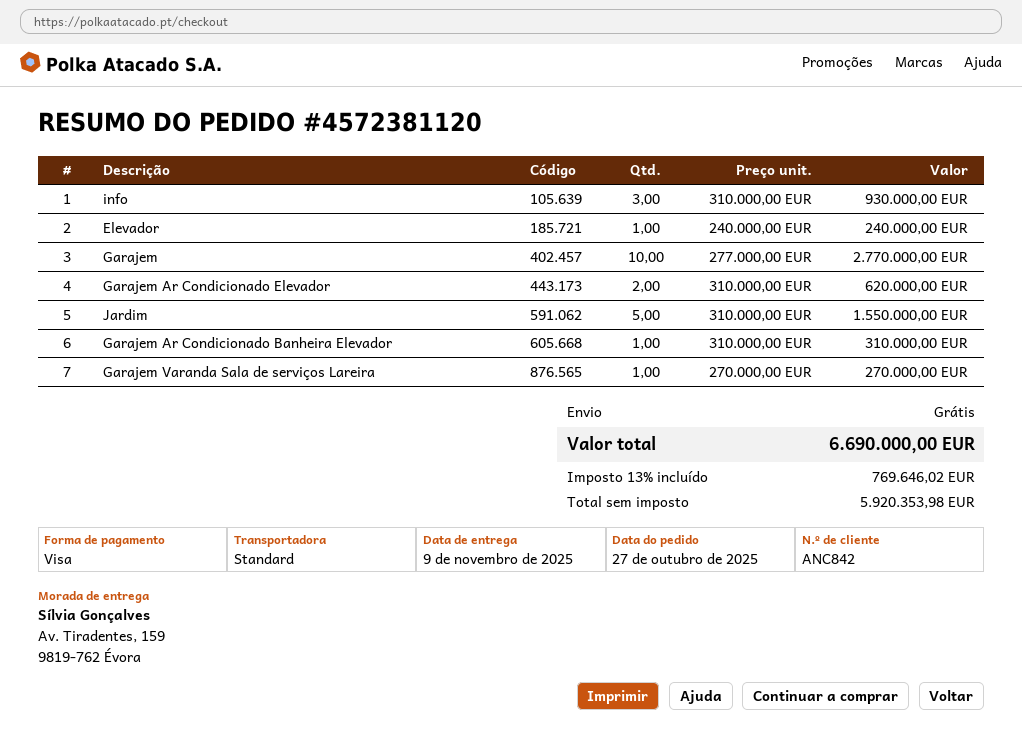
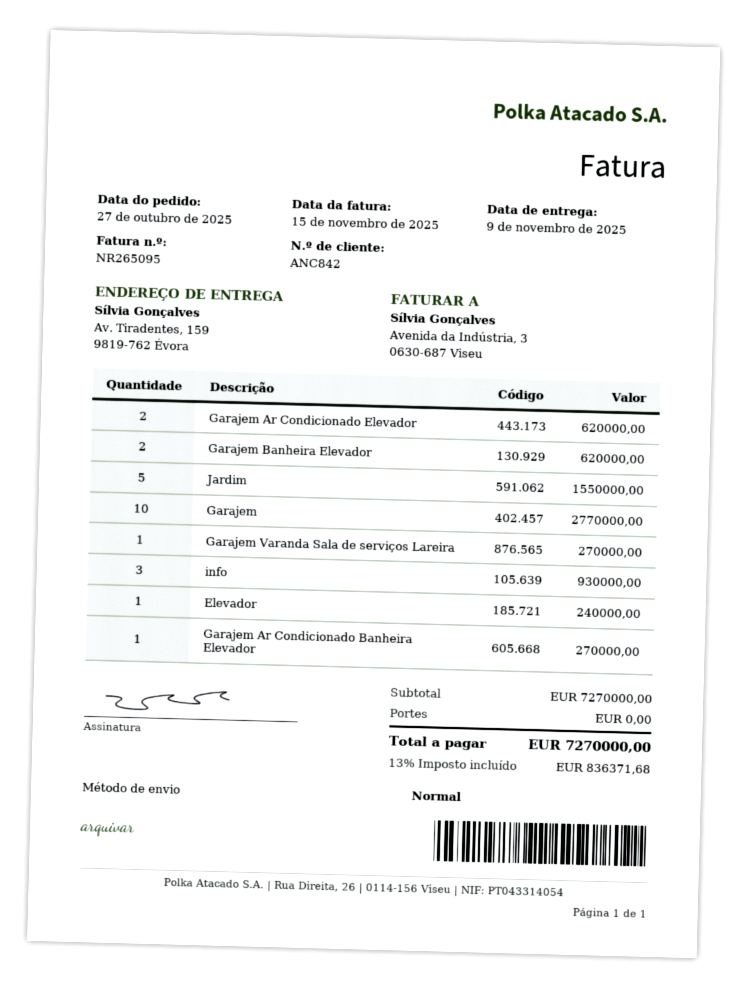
Garajem Ar Condicionado Banheira Elevador: 1 for 310000.00 -> 1 for 270000.00
Garajem Banheira Elevador: none -> 2 for 620000.00
tax: 13% = 769646.02 -> 13% = 836371.68
total: 6690000.00 -> 7270000.00

